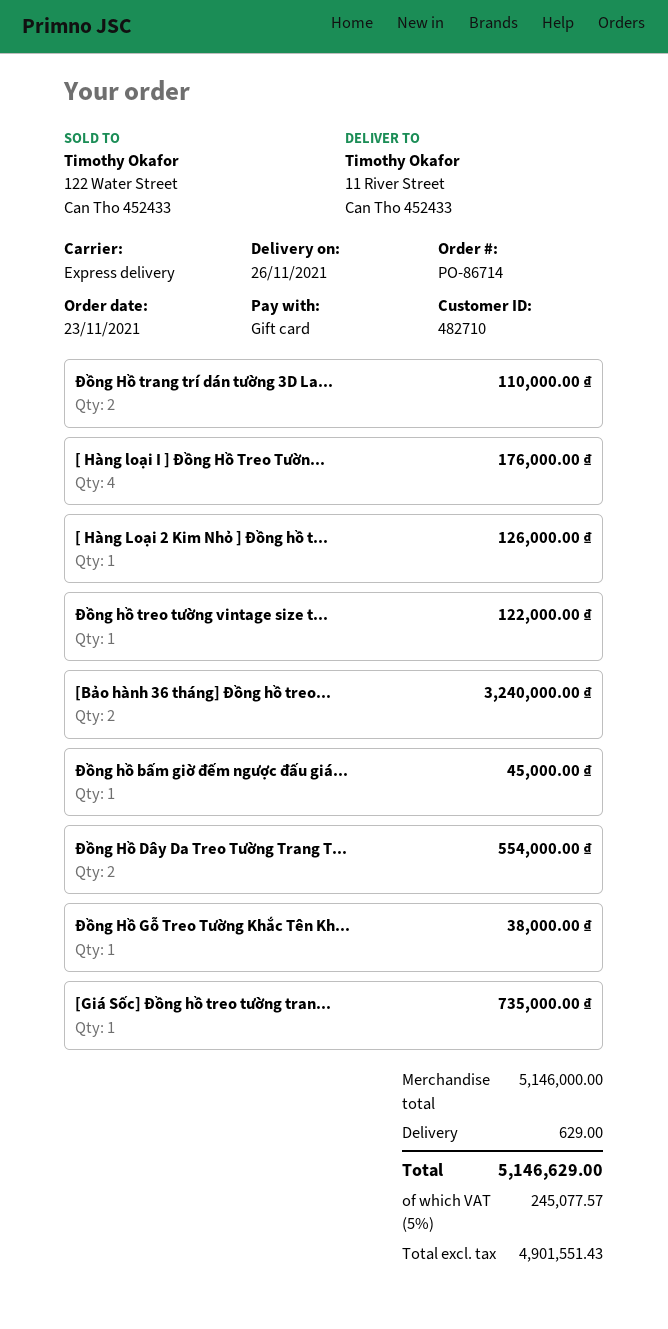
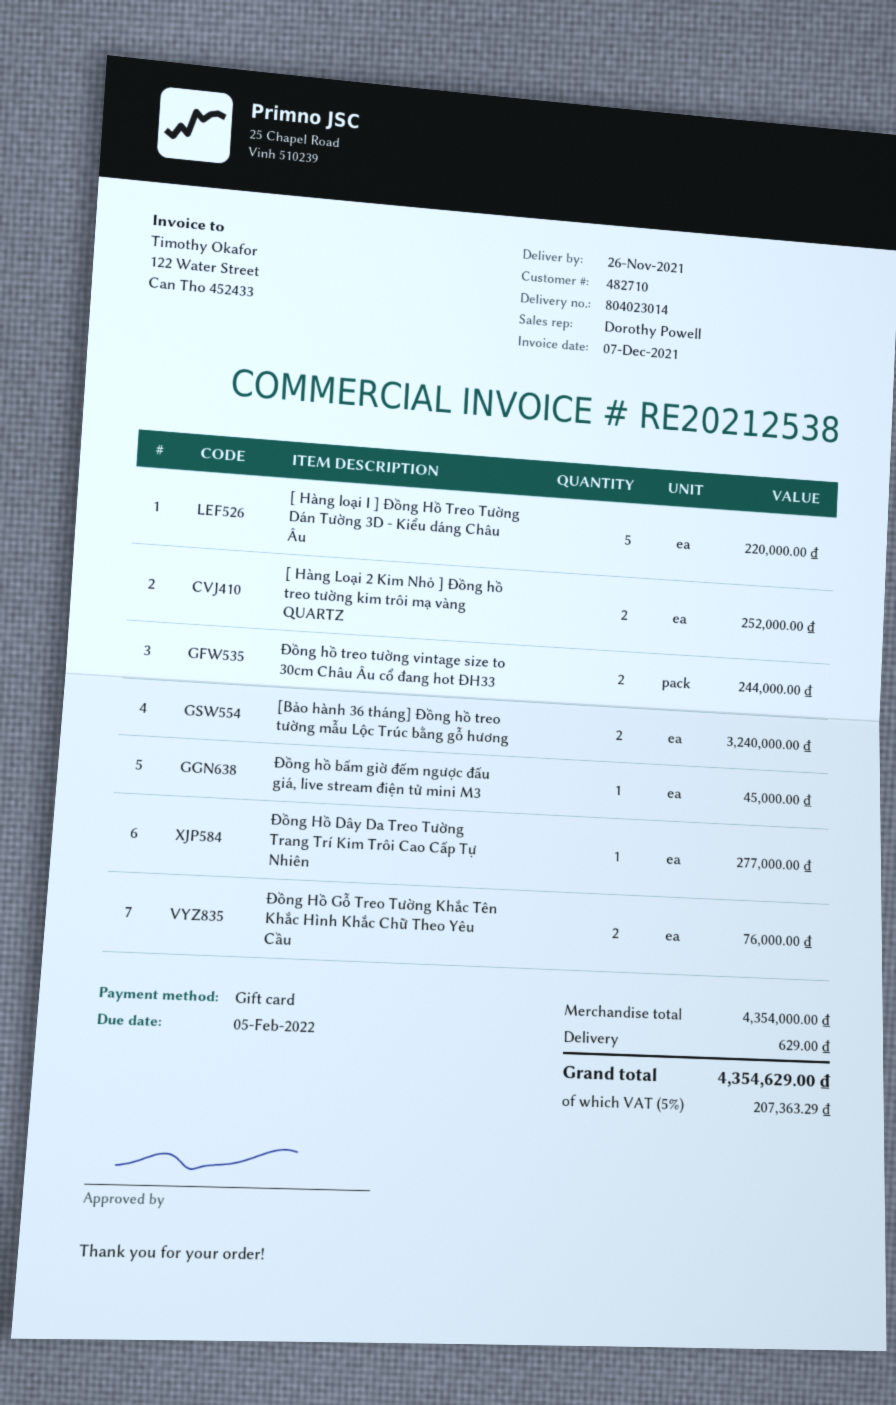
Đồng Hồ trang trí dán tường 3D La...: 2 for 110000.00 -> none
[ Hàng loại I ] Đồng Hồ Treo Tườn...: 4 for 176000.00 -> 5 for 220000.00
[ Hàng Loại 2 Kim Nhỏ ] Đồng hồ t...: 1 for 126000.00 -> 2 for 252000.00
Đồng hồ treo tường vintage size t...: 1 for 122000.00 -> 2 for 244000.00
Đồng Hồ Dây Da Treo Tường Trang T...: 2 for 554000.00 -> 1 for 277000.00
Đồng Hồ Gỗ Treo Tường Khắc Tên Kh...: 1 for 38000.00 -> 2 for 76000.00
[Giá Sốc] Đồng hồ treo tường tran...: 1 for 735000.00 -> none
subtotal: 5146000.00 -> 4354000.00
tax: 5% = 245077.57 -> 5% = 207363.29
total: 5146629.00 -> 4354629.00

